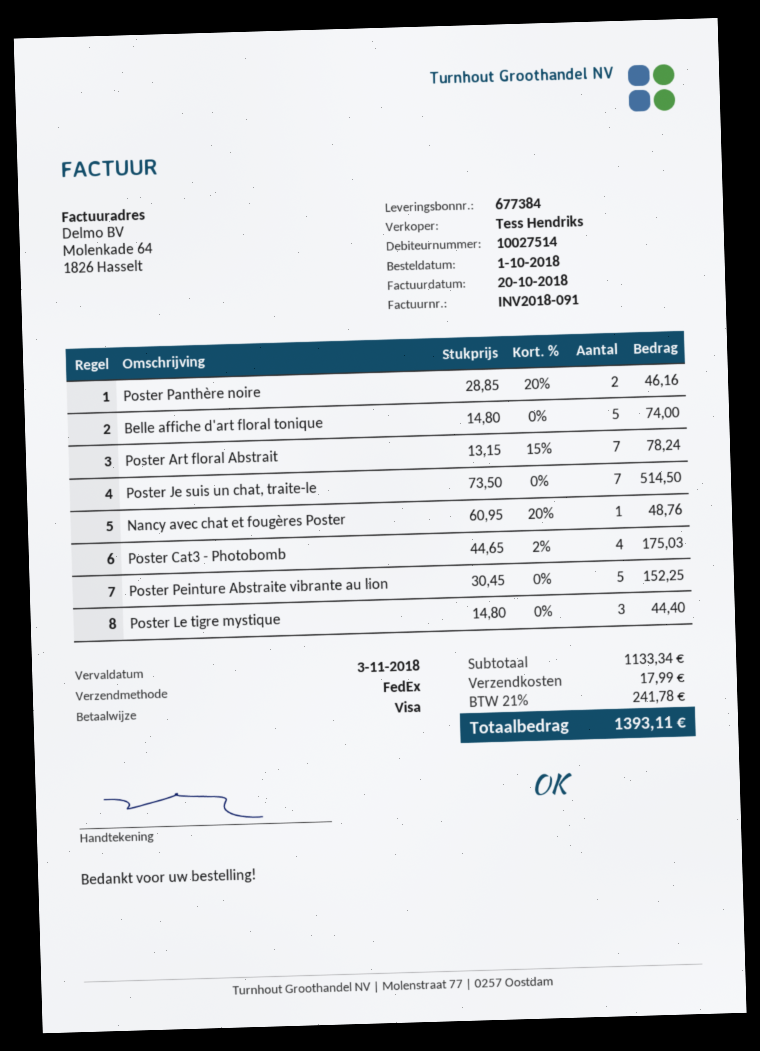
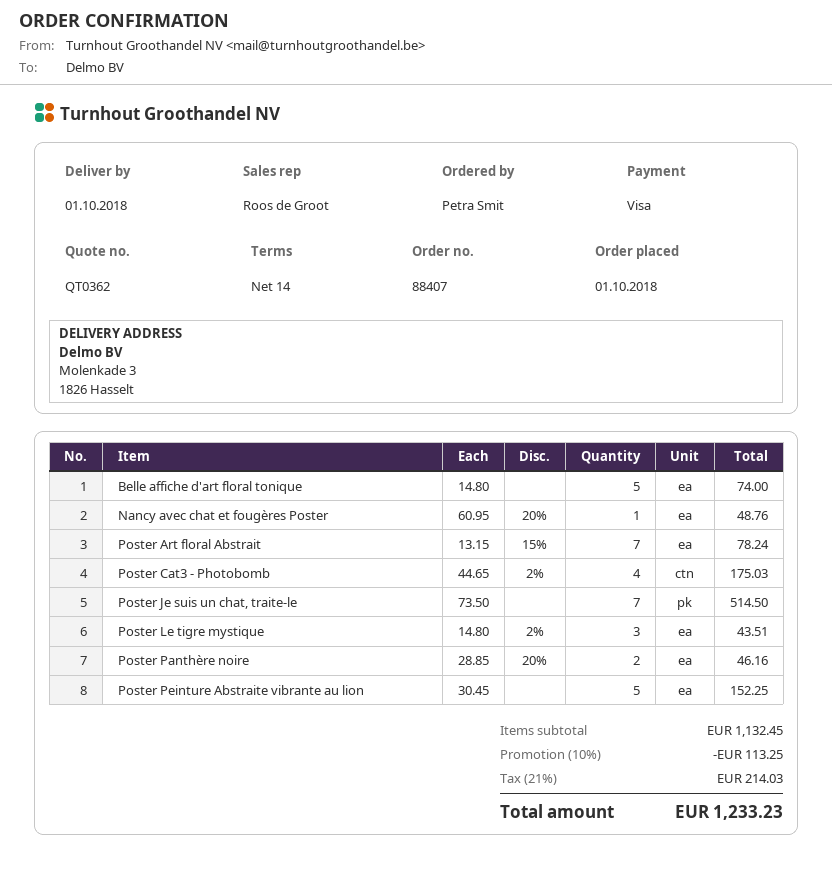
sales rep: Tess Hendriks -> Roos de Groot
Poster Le tigre mystique: 3 x 14.80 = 44.40 -> 3 x 14.80 - 2% = 43.51
subtotal: 1133.34 -> 1132.45
discount: none -> 10% = 113.25
shipping: 17.99 -> none
tax: 21% = 241.78 -> 21% = 214.03
total: 1393.11 -> 1233.23

